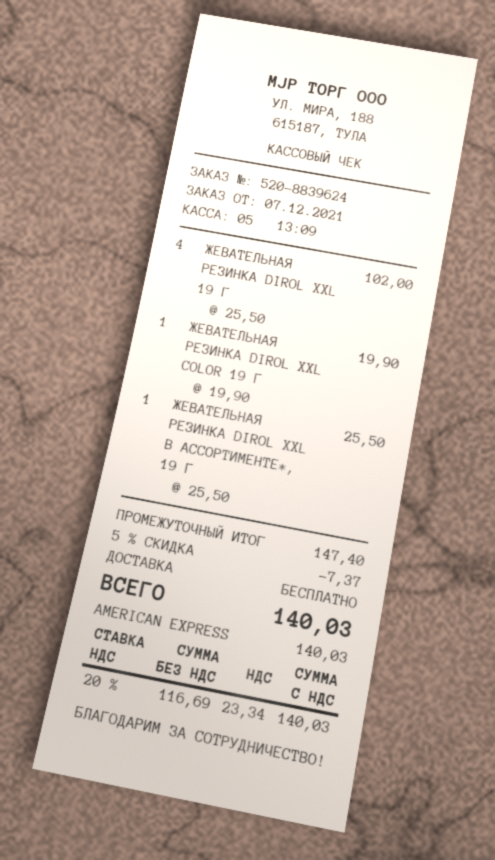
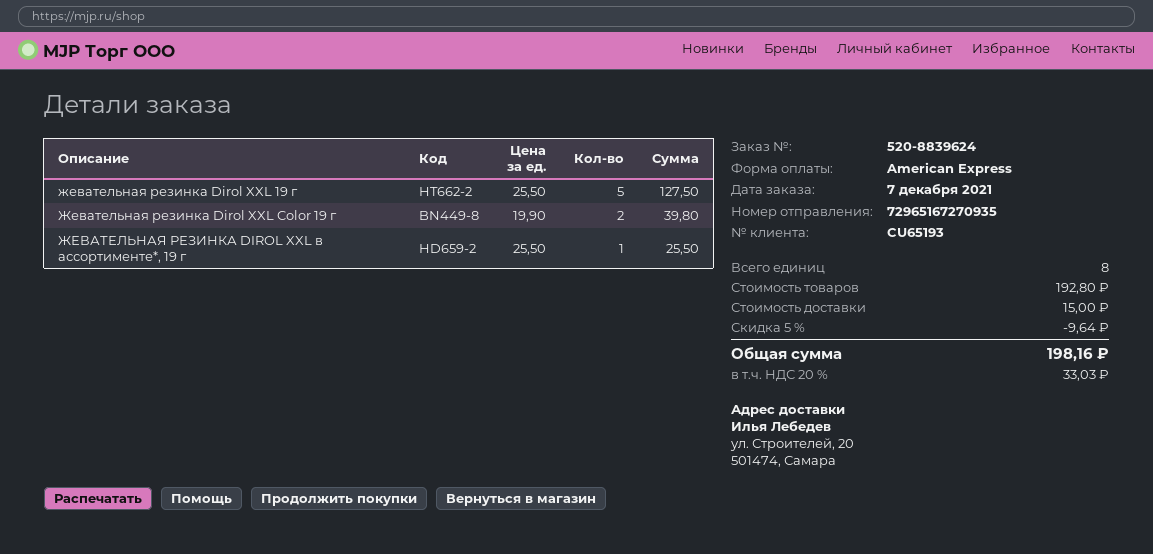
ЖЕВАТЕЛЬНАЯ РЕЗИНКА DIROL XXL 19 Г: 4 x 25.50 = 102.00 -> 5 x 25.50 = 127.50
ЖЕВАТЕЛЬНАЯ РЕЗИНКА DIROL XXL COLOR 19 Г: 1 x 19.90 = 19.90 -> 2 x 19.90 = 39.80
subtotal: 147.40 -> 192.80
discount: 5% = 7.37 -> 5% = 9.64
shipping: 0.00 -> 15.00
tax: 20% = 23.34 -> 20% = 33.03
total: 140.03 -> 198.16

